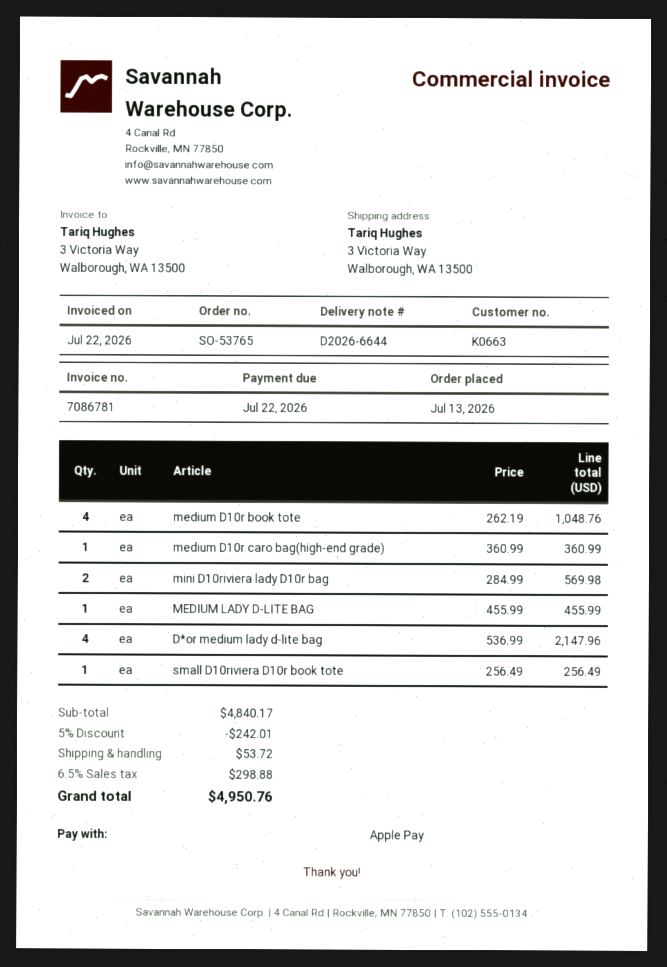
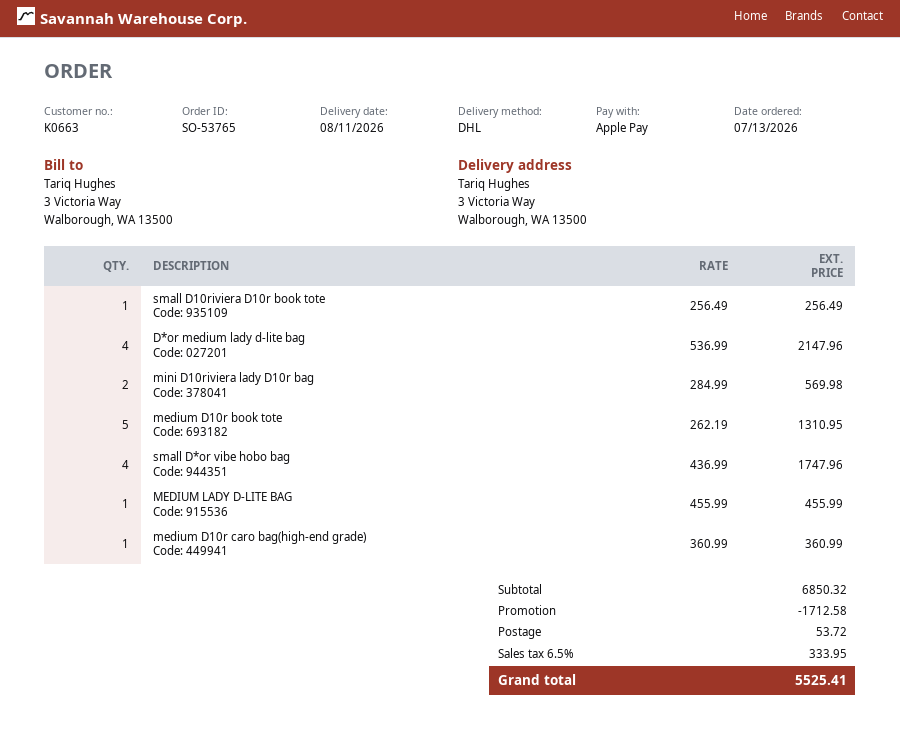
medium D10r book tote: 4 x 262.19 = 1048.76 -> 5 x 262.19 = 1310.95
small D*or vibe hobo bag: none -> 4 x 436.99 = 1747.96
subtotal: 4840.17 -> 6850.32
discount: 242.01 -> 1712.58
tax: 6.5% = 298.88 -> 6.5% = 333.95
total: 4950.76 -> 5525.41

